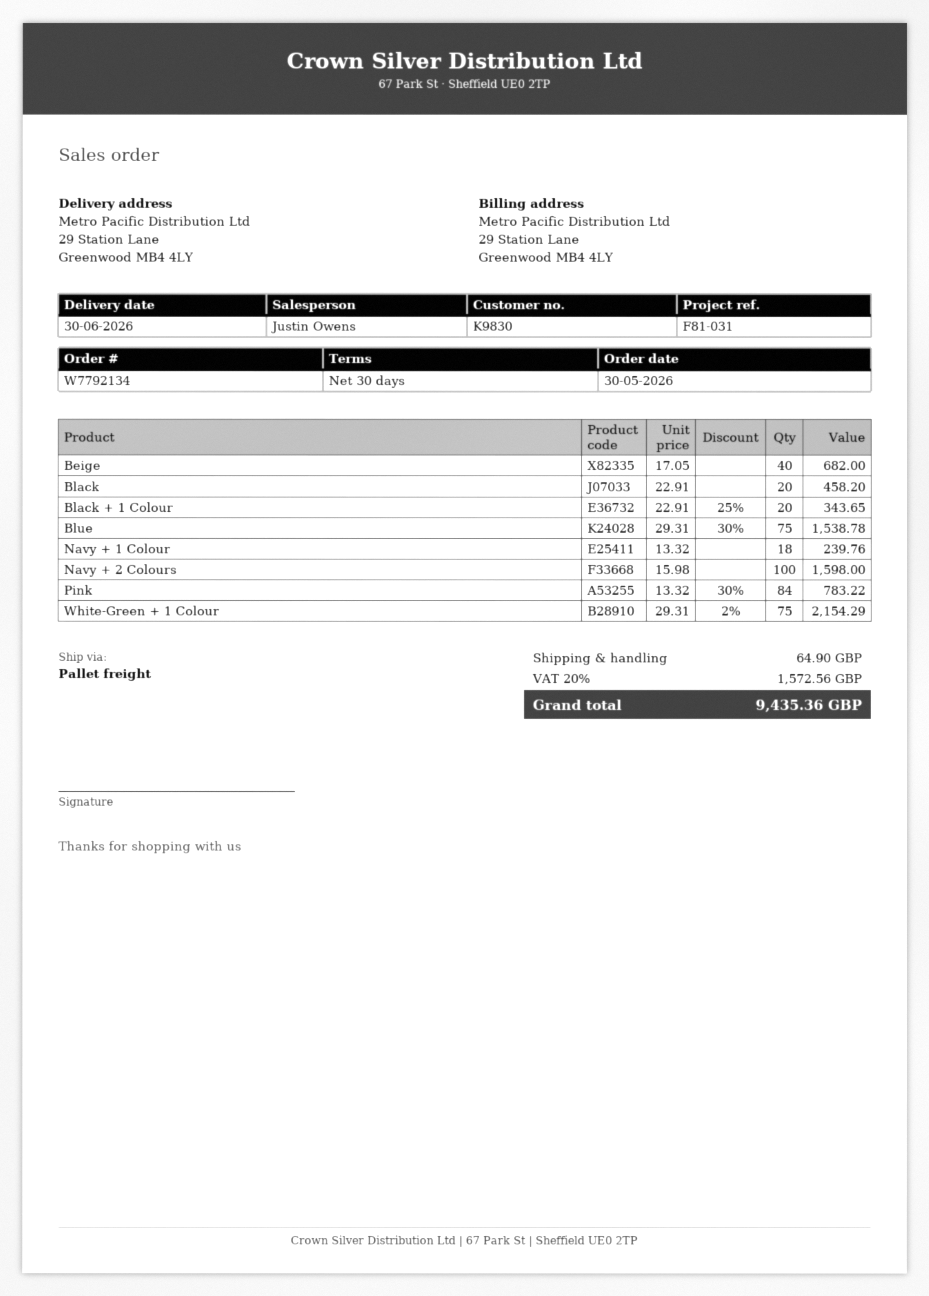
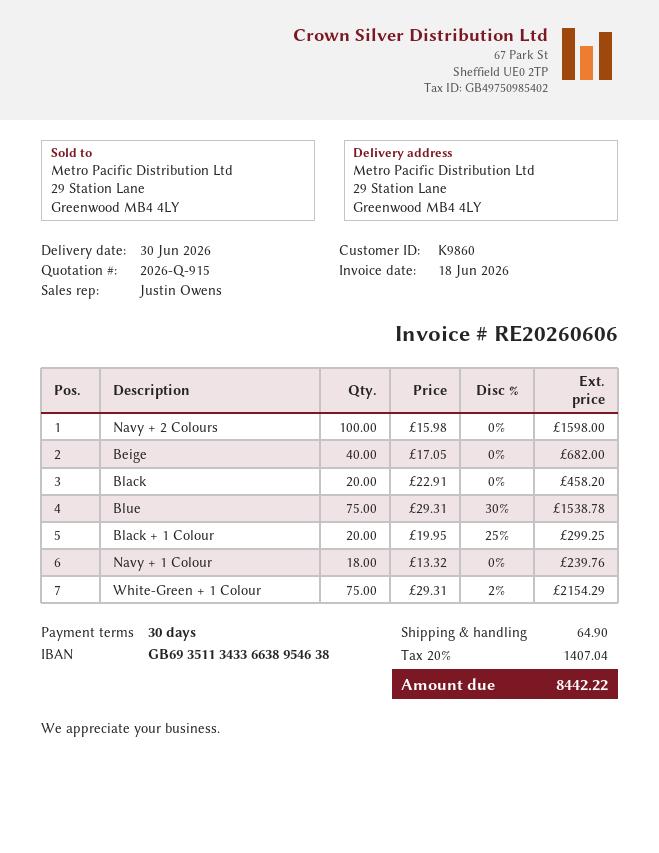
customer number: K9830 -> K9860
Black + 1 Colour: 20 x 22.91 - 25% = 343.65 -> 20 x 19.95 - 25% = 299.25
Pink: 84 x 13.32 - 30% = 783.22 -> none
tax: 20% = 1572.56 -> 20% = 1407.04
total: 9435.36 -> 8442.22

